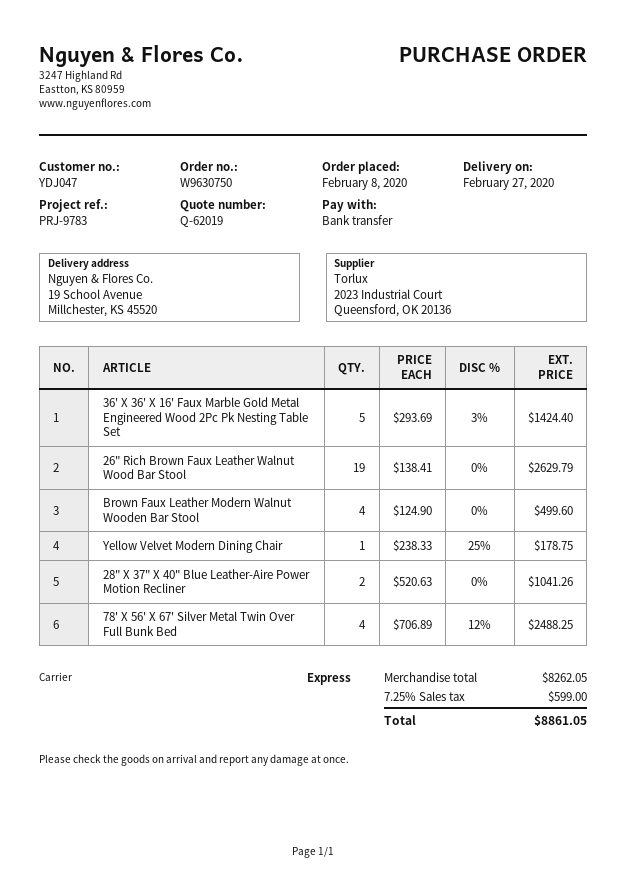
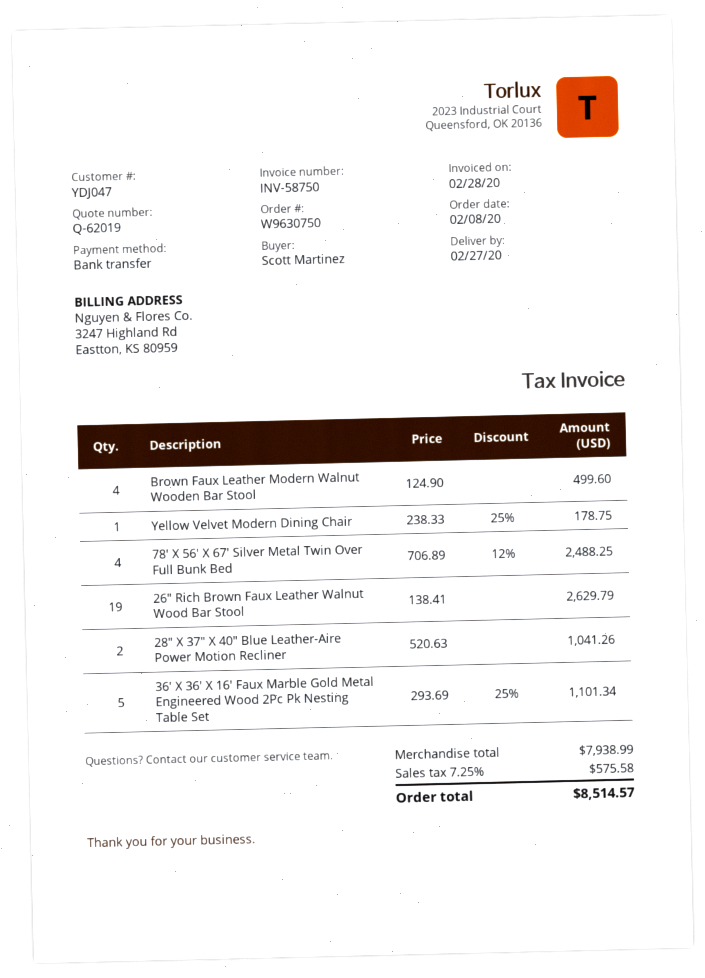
36' X 36' X 16' Faux Marble Gold Metal Engineered Wood 2Pc Pk Nesting Table Set: 5 x 293.69 - 3% = 1424.40 -> 5 x 293.69 - 25% = 1101.34
subtotal: 8262.05 -> 7938.99
tax: 7.25% = 599.00 -> 7.25% = 575.58
total: 8861.05 -> 8514.57

